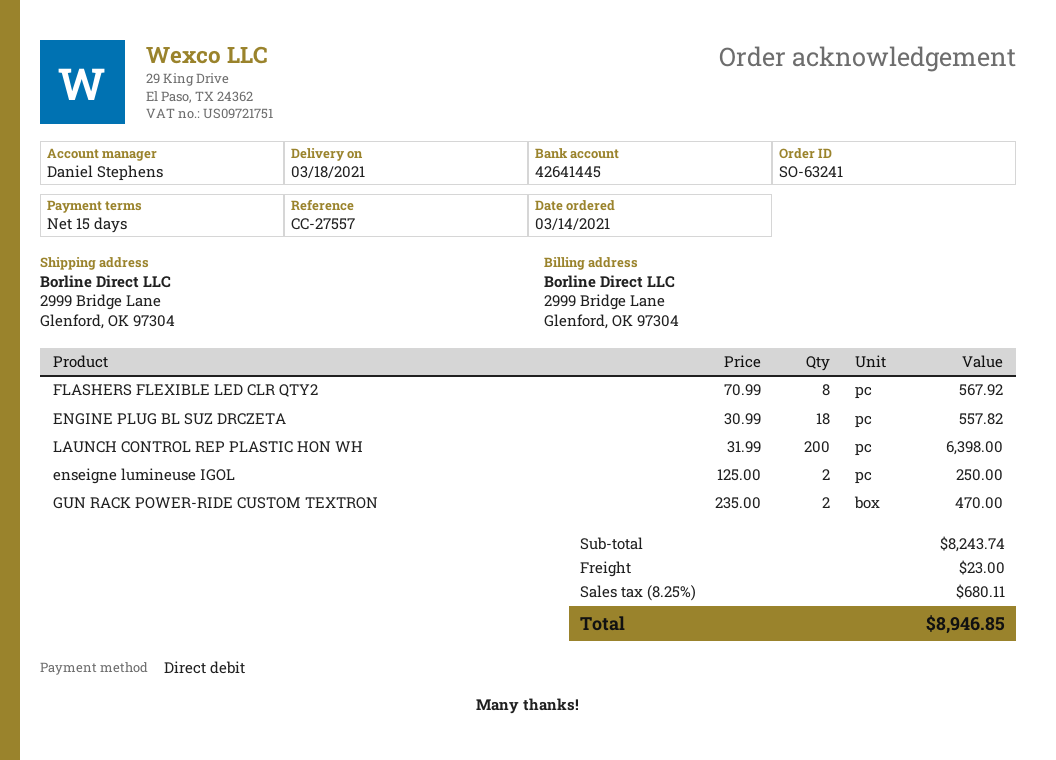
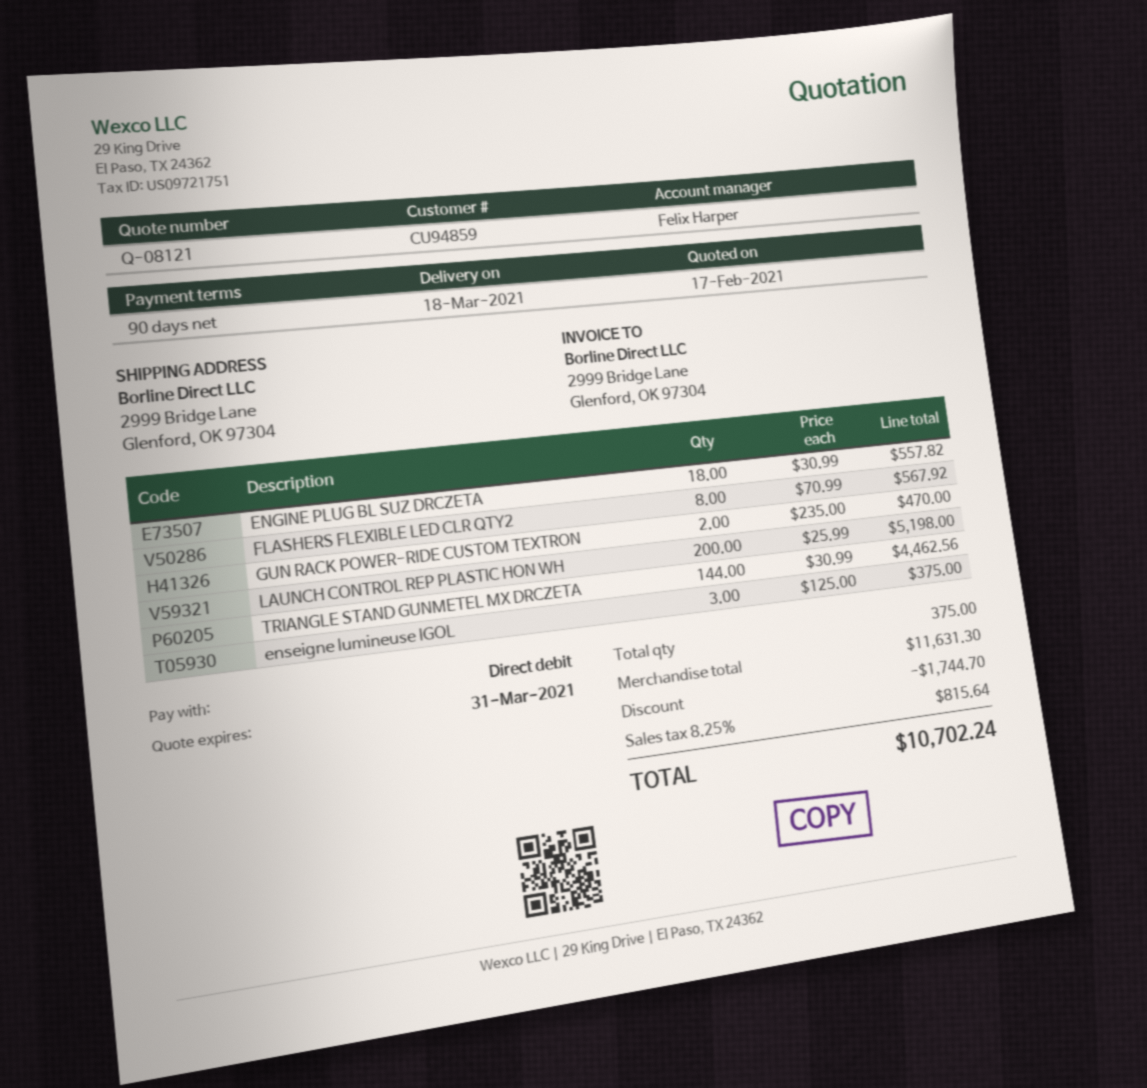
payment terms: 15 days -> 90 days
sales rep: Daniel Stephens -> Felix Harper
LAUNCH CONTROL REP PLASTIC HON WH: 200 x 31.99 = 6398.00 -> 200 x 25.99 = 5198.00
enseigne lumineuse IGOL: 2 x 125.00 = 250.00 -> 3 x 125.00 = 375.00
TRIANGLE STAND GUNMETEL MX DRCZETA: none -> 144 x 30.99 = 4462.56
subtotal: 8243.74 -> 11631.30
discount: none -> 1744.70
shipping: 23.00 -> none
tax: 8.25% = 680.11 -> 8.25% = 815.64
total: 8946.85 -> 10702.24

